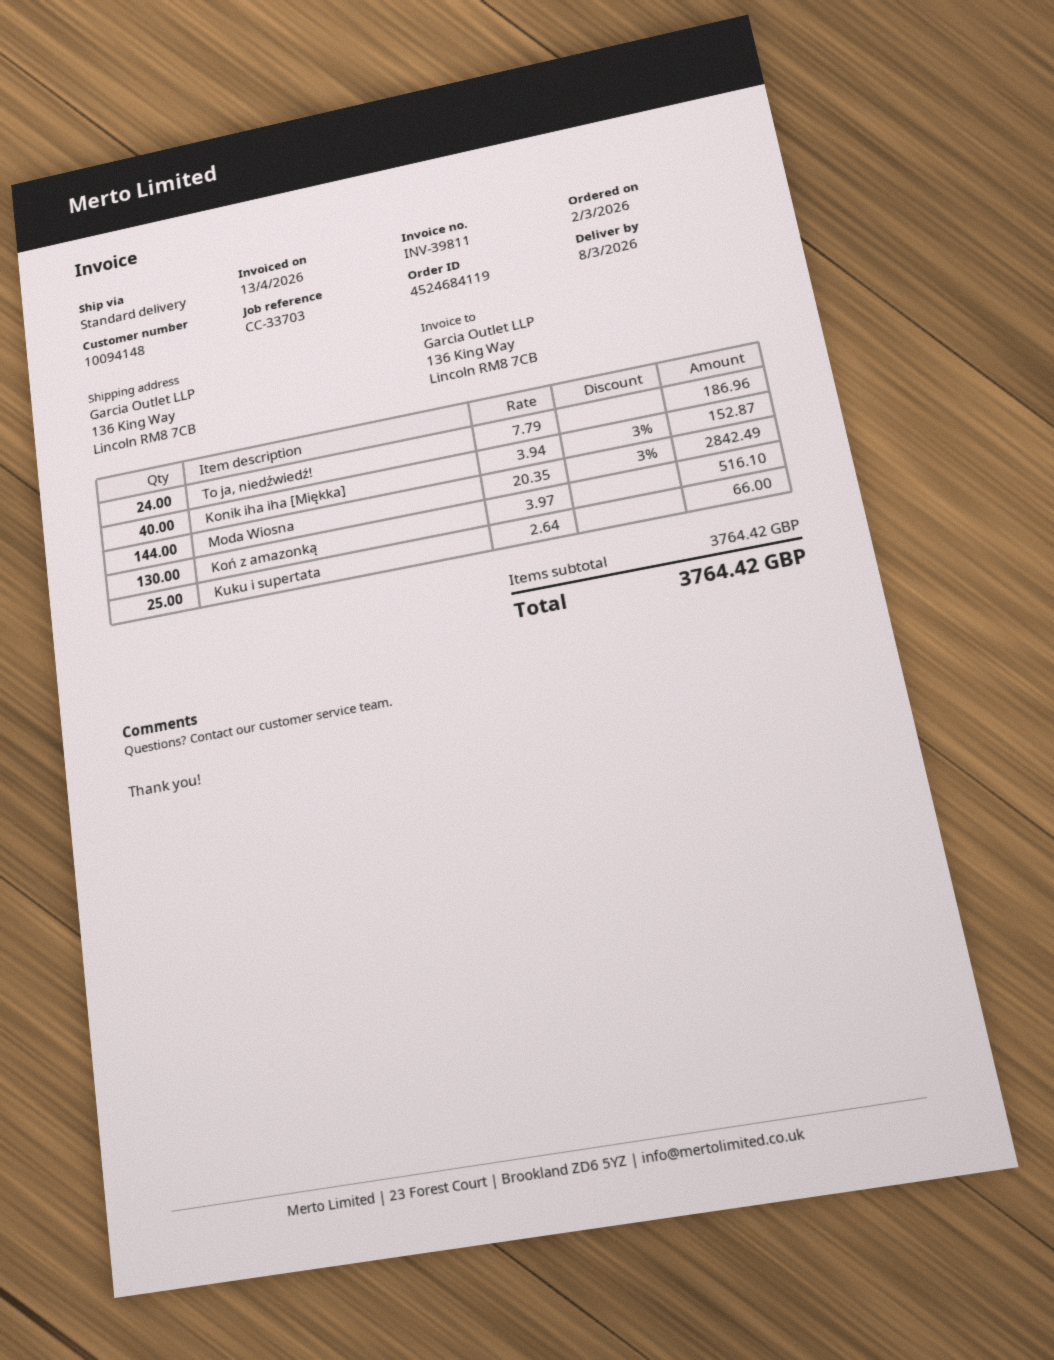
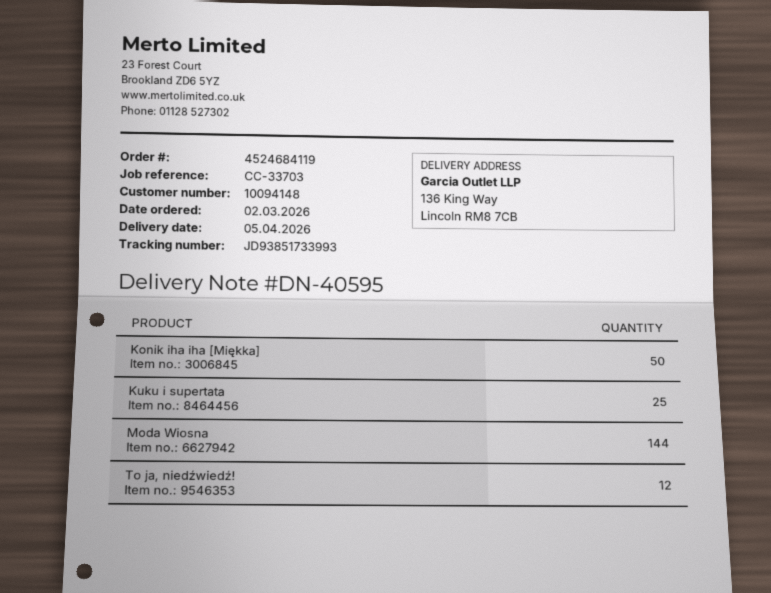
delivery date: 2026-03-08 -> 2026-04-05
To ja, niedźwiedź!: 24 -> 12
Konik iha iha [Miękka]: 40 -> 50
Koń z amazonką: 130 -> none

